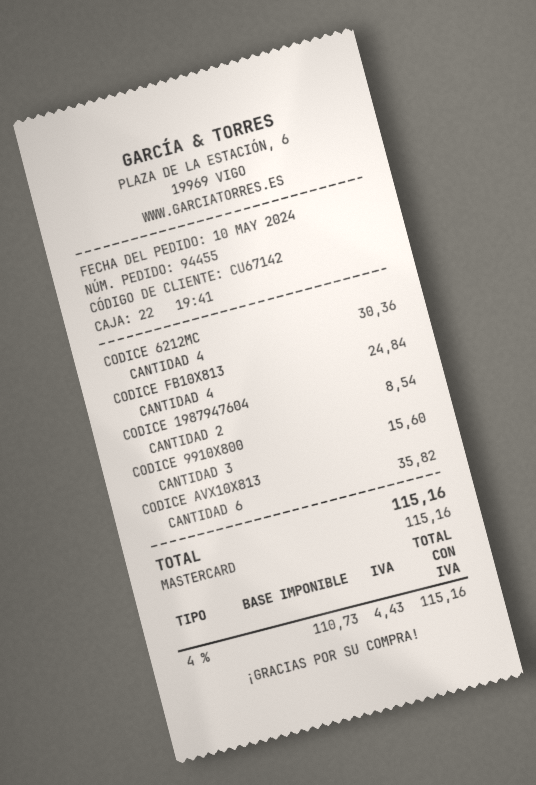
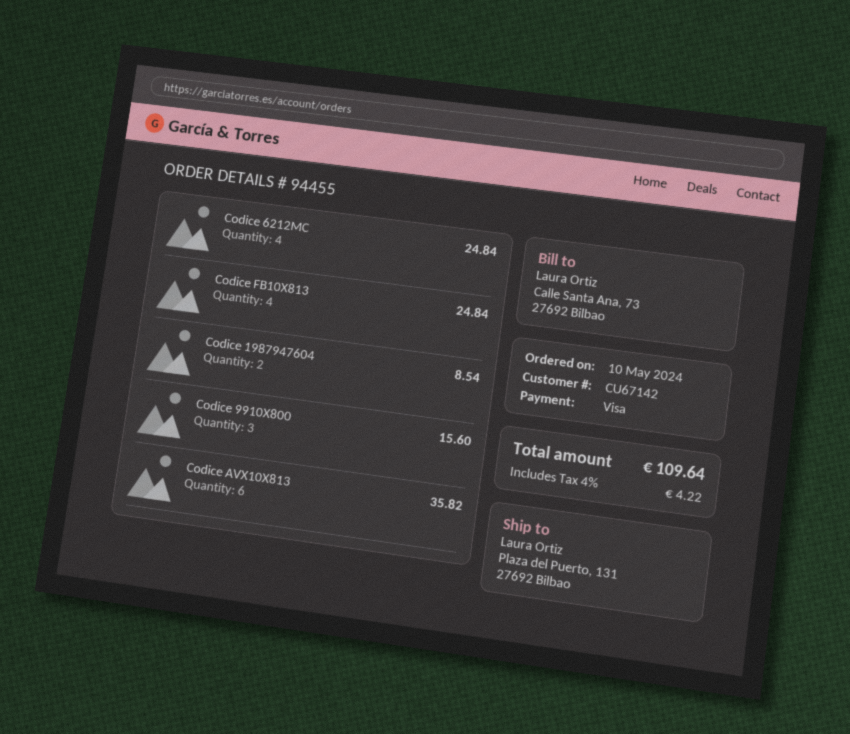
payment method: Mastercard -> Visa
CODICE 6212MC: 4 for 30.36 -> 4 for 24.84
tax: 4% = 4.43 -> 4% = 4.22
total: 115.16 -> 109.64

